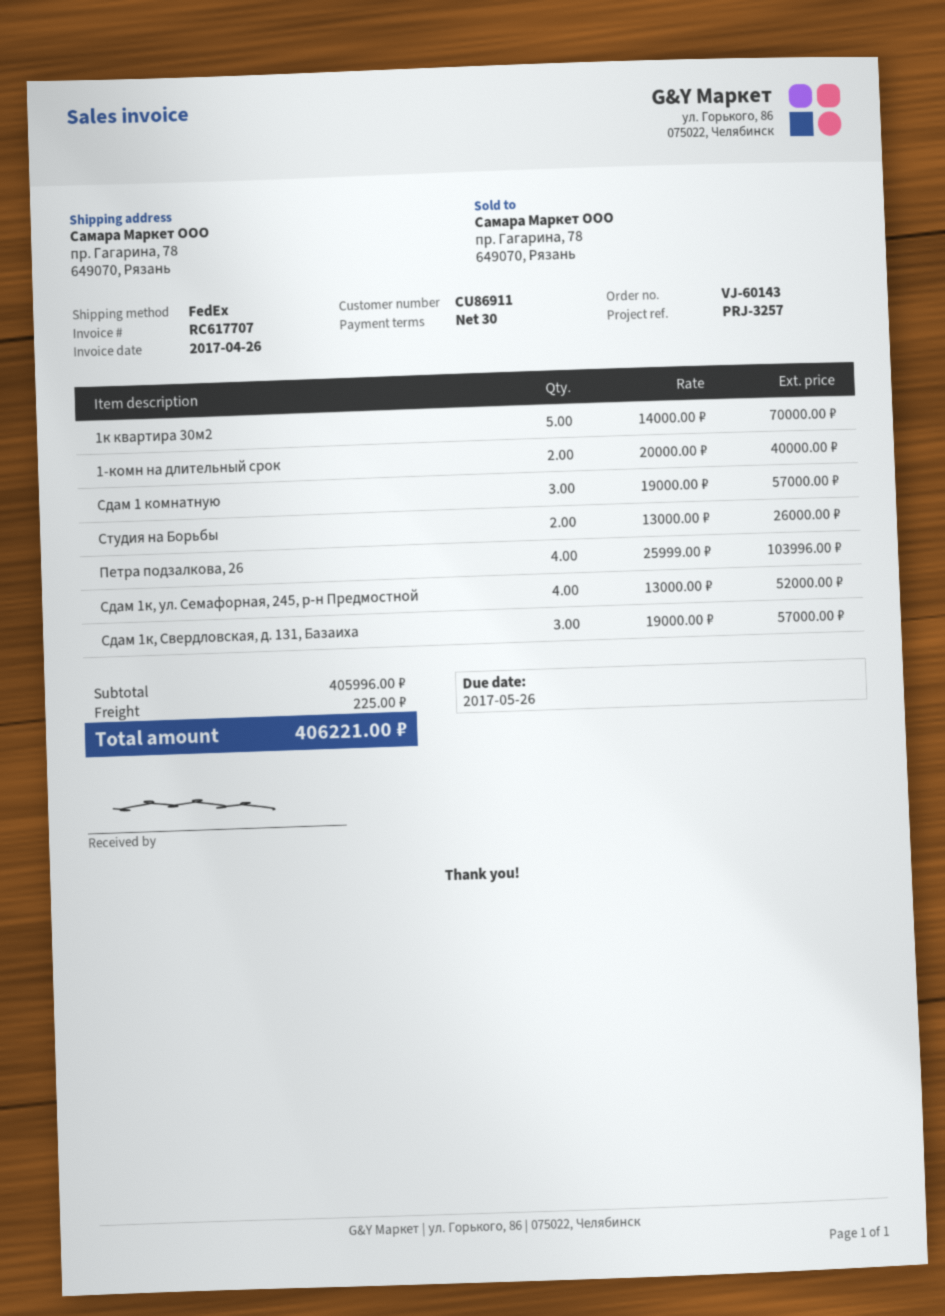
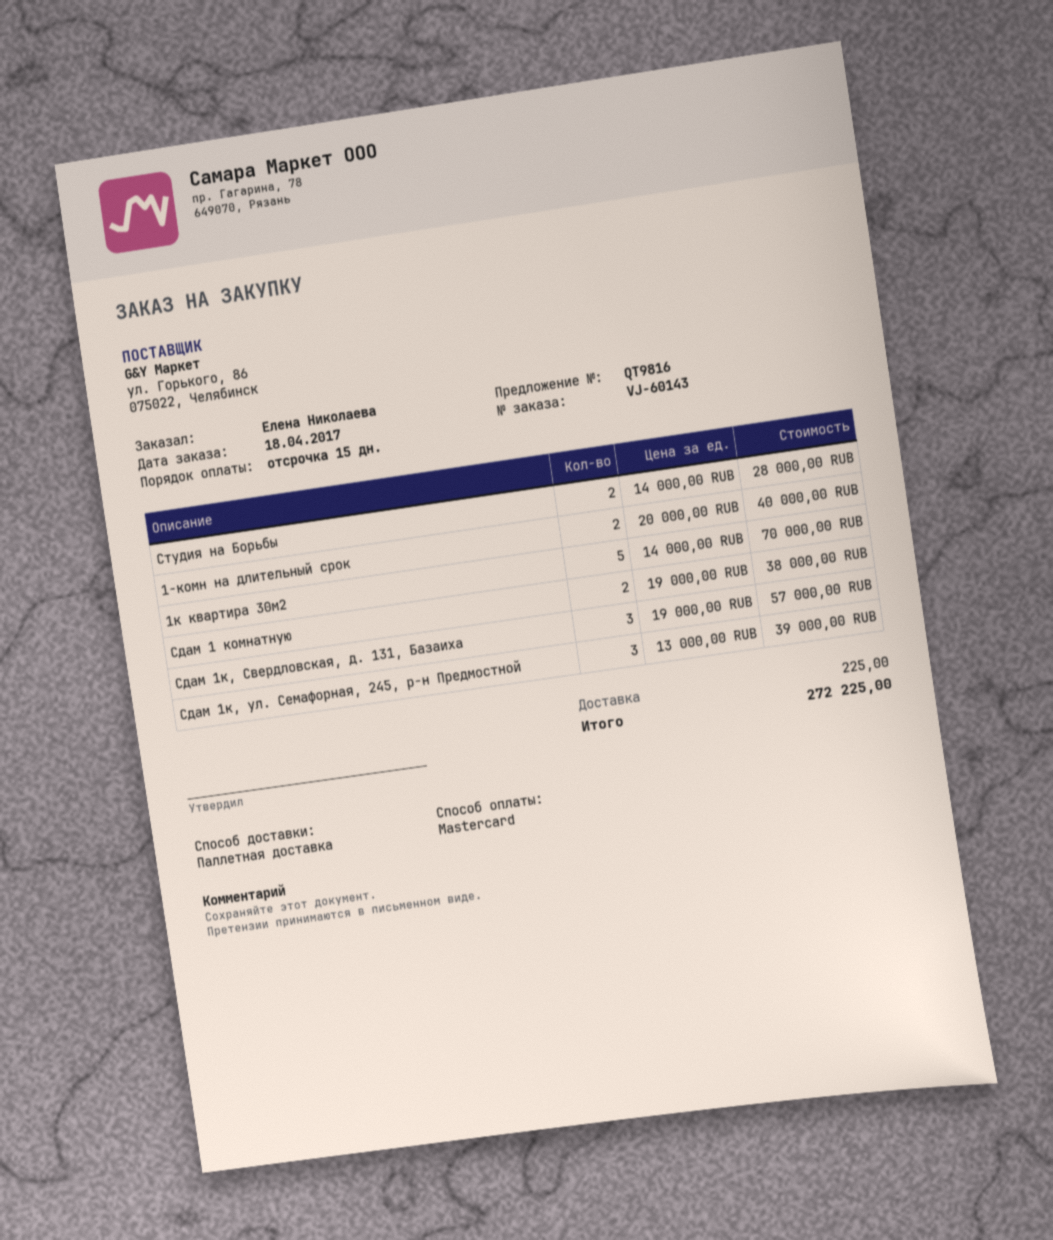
payment terms: 30 days -> 15 days
shipping method: FedEx -> pallet freight
Сдам 1 комнатную: 3 x 19000.00 = 57000.00 -> 2 x 19000.00 = 38000.00
Студия на Борьбы: 2 x 13000.00 = 26000.00 -> 2 x 14000.00 = 28000.00
Петра подзалкова, 26: 4 x 25999.00 = 103996.00 -> none
Сдам 1к, ул. Семафорная, 245, р-н Предмостной: 4 x 13000.00 = 52000.00 -> 3 x 13000.00 = 39000.00
total: 406221.00 -> 272225.00

